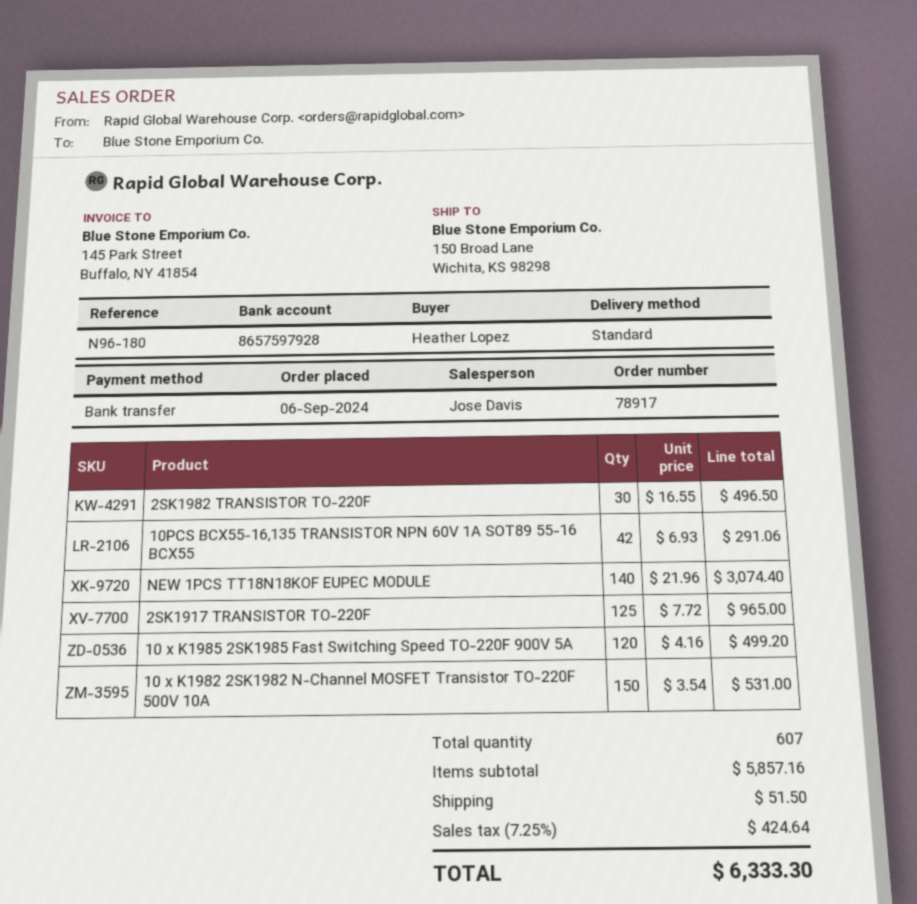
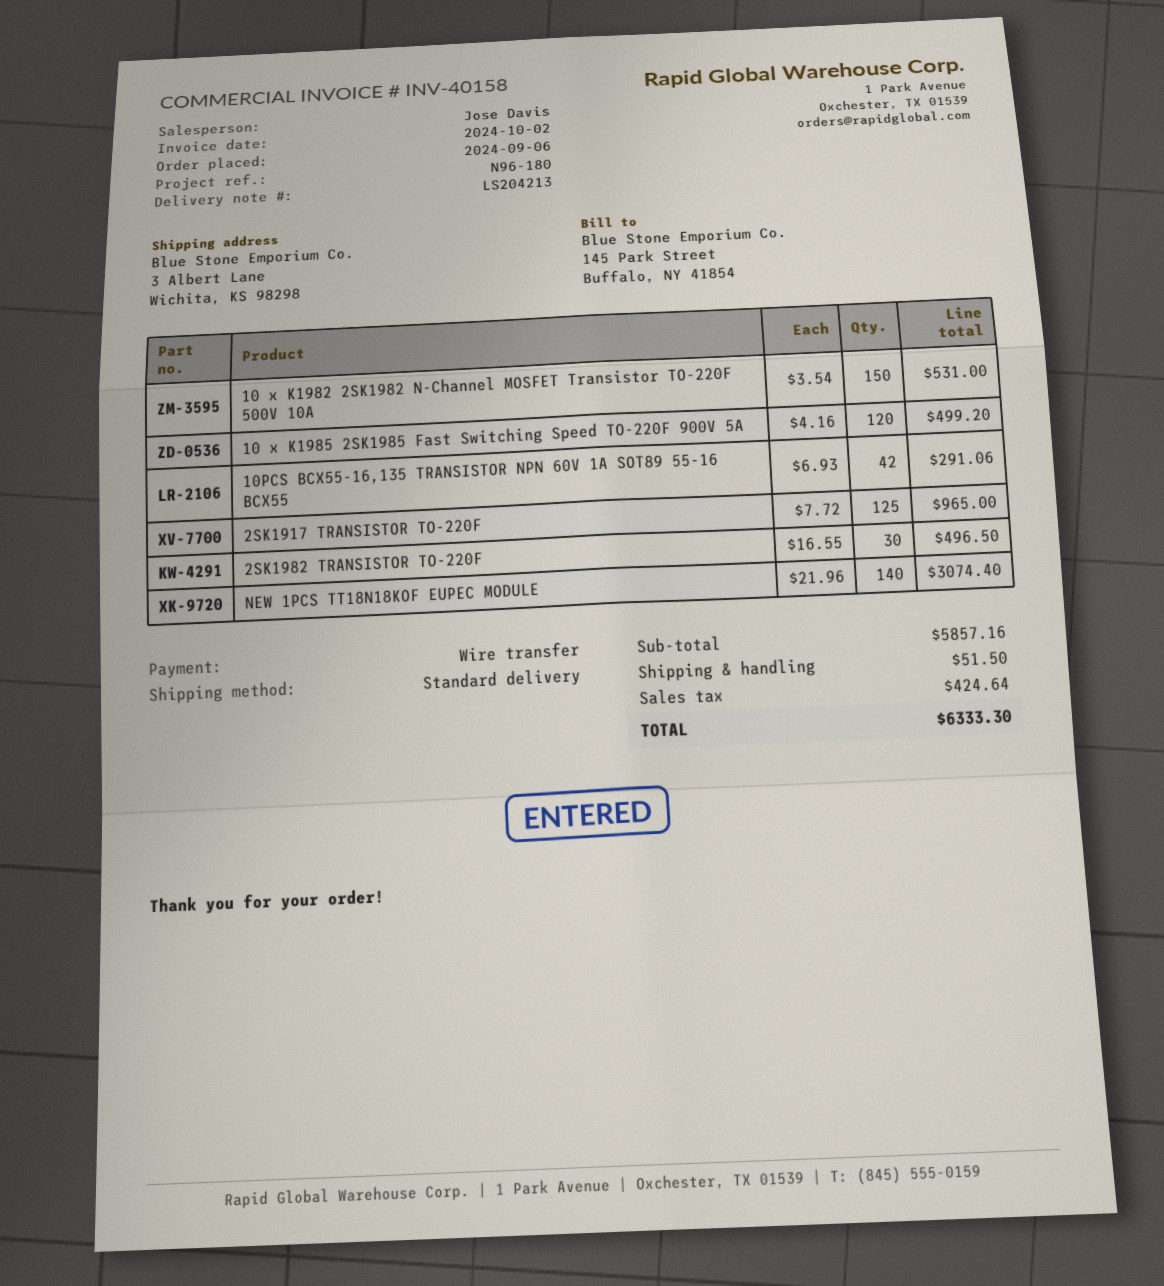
ship to: 150 Broad Lane, Wichita, KS 98298 -> 3 Albert Lane, Wichita, KS 98298

